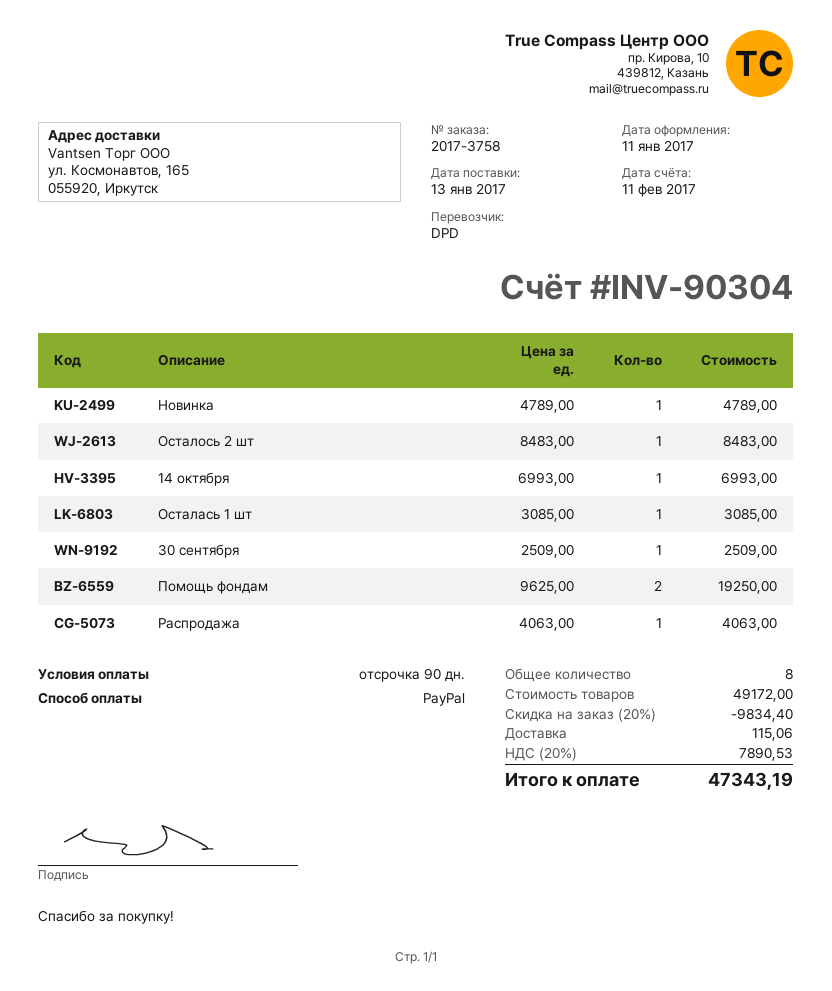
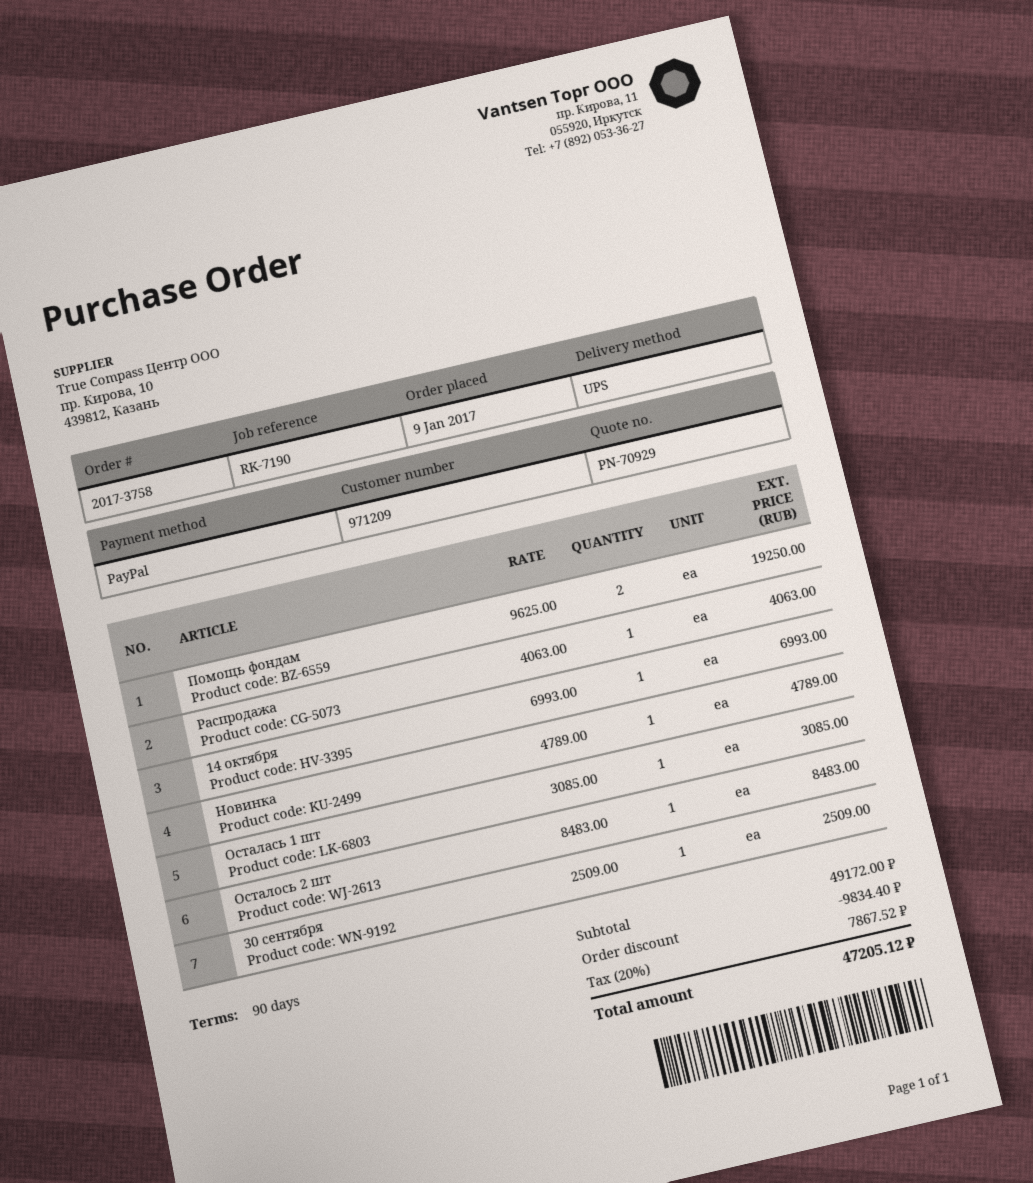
order date: 2017-01-11 -> 2017-01-09
shipping method: DPD -> UPS
shipping: 115.06 -> none
tax: 20% = 7890.53 -> 20% = 7867.52
total: 47343.19 -> 47205.12

